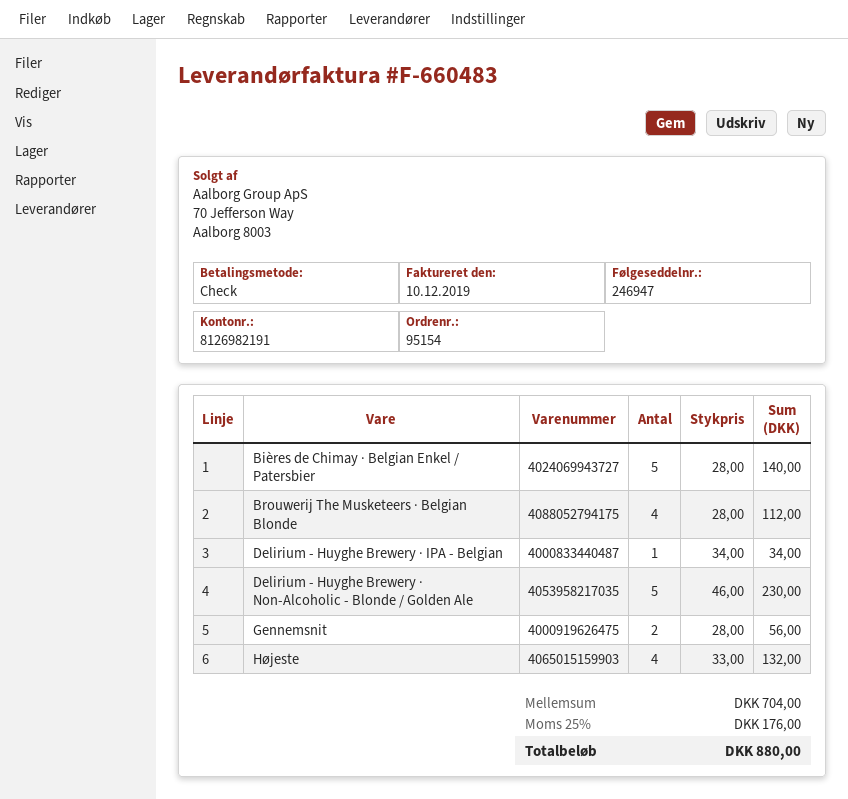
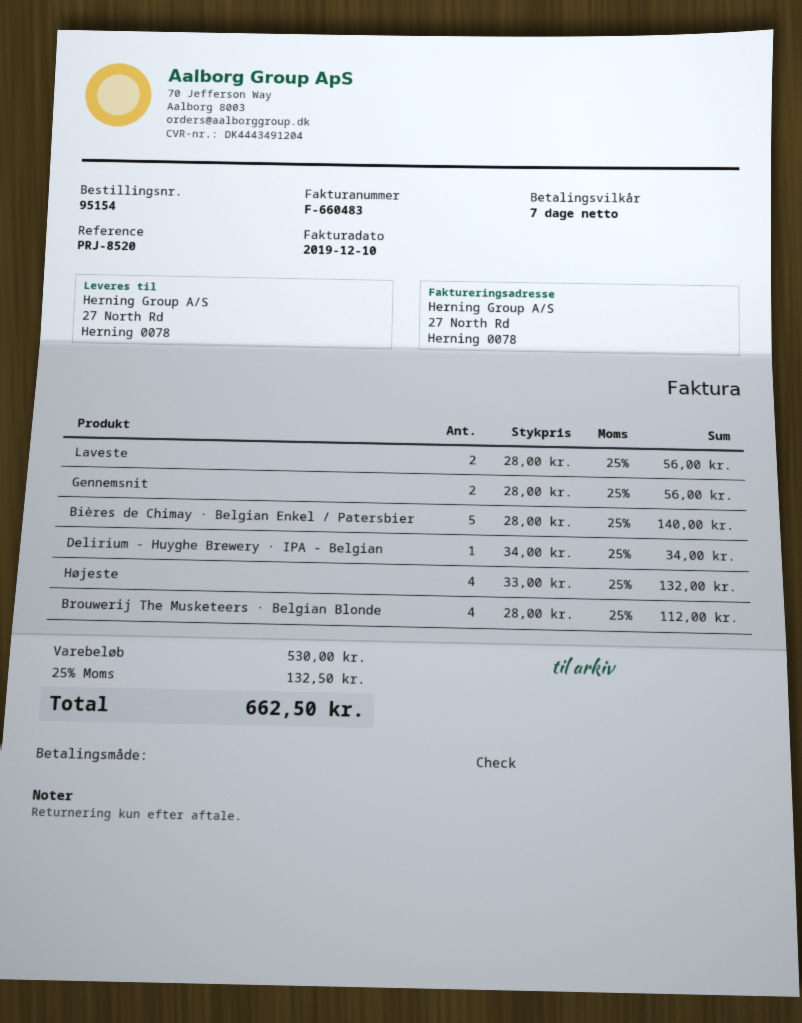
Delirium - Huyghe Brewery · Non-Alcoholic - Blonde / Golden Ale: 5 x 46.00 = 230.00 -> none
Laveste: none -> 2 x 28.00 = 56.00
subtotal: 704.00 -> 530.00
tax: 25% = 176.00 -> 25% = 132.50
total: 880.00 -> 662.50

